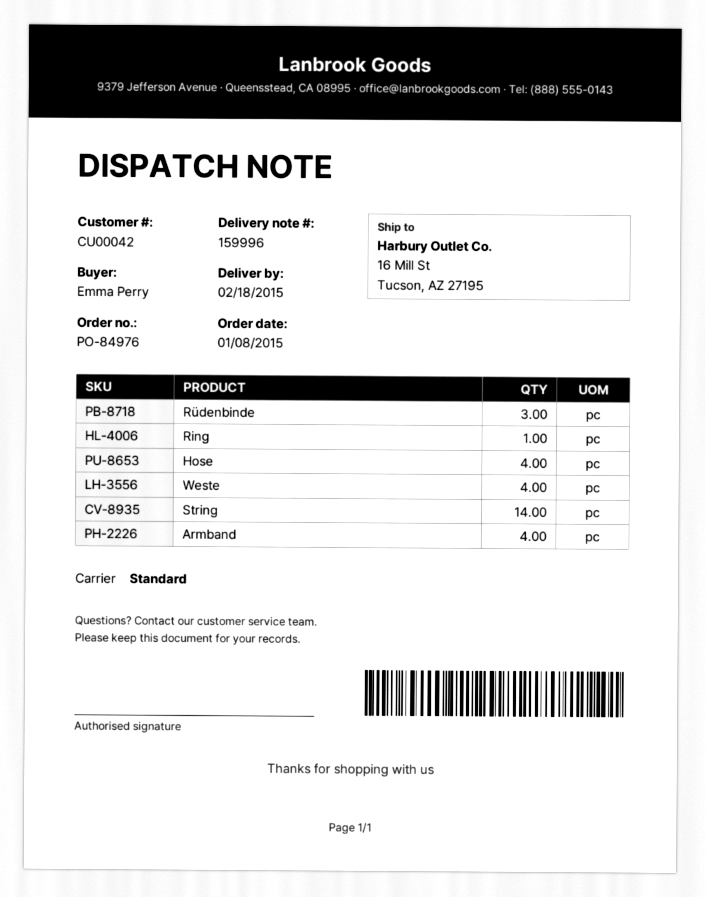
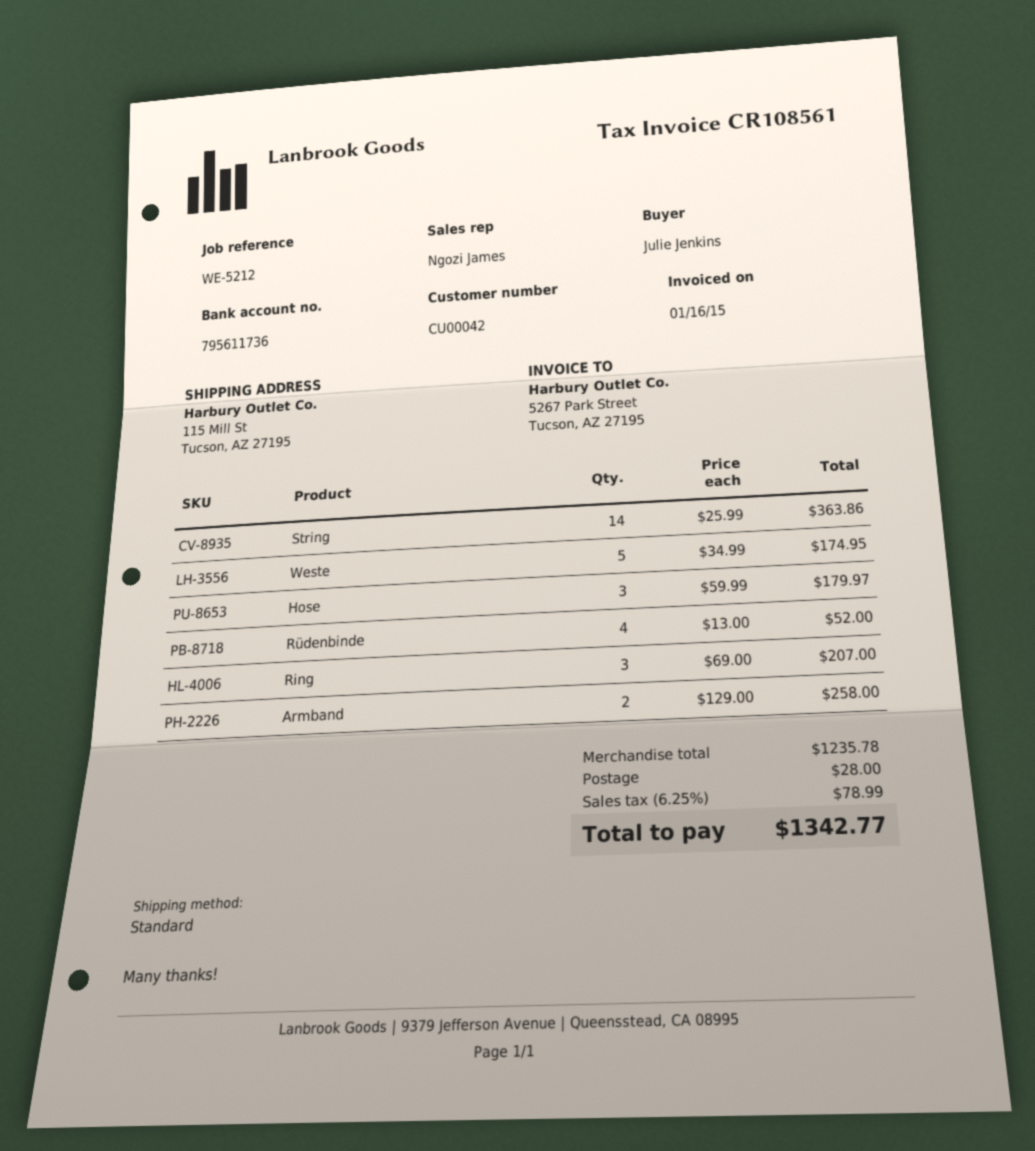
ordered by: Emma Perry -> Julie Jenkins
ship to: 16 Mill St, Tucson, AZ 27195 -> 115 Mill St, Tucson, AZ 27195
Rüdenbinde: 3 -> 4
Ring: 1 -> 3
Hose: 4 -> 3
Weste: 4 -> 5
Armband: 4 -> 2

